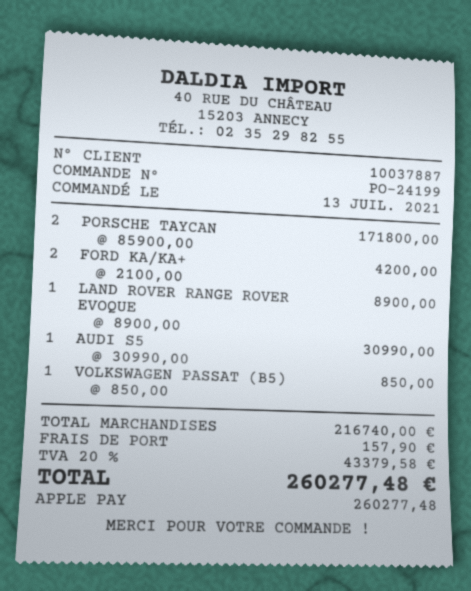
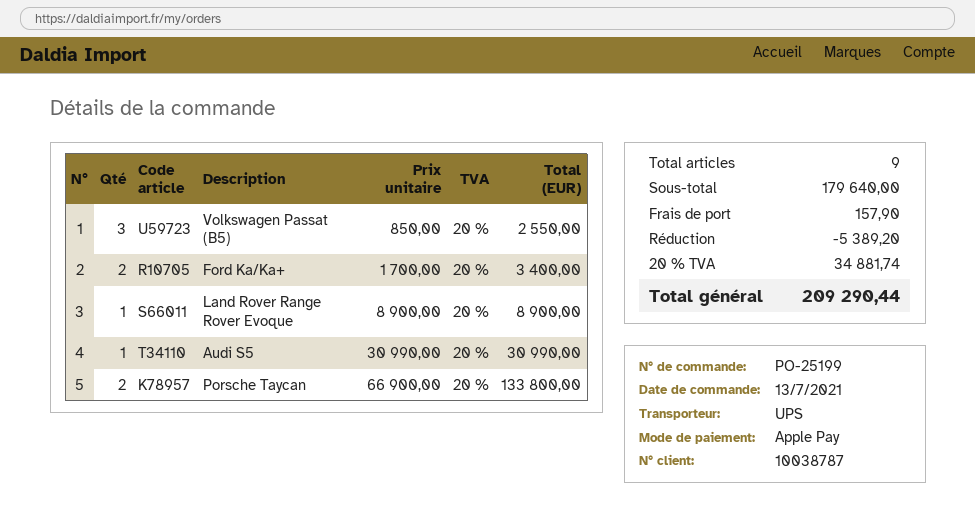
order number: PO-24199 -> PO-25199
customer number: 10037887 -> 10038787
PORSCHE TAYCAN: 2 x 85900.00 = 171800.00 -> 2 x 66900.00 = 133800.00
FORD KA/KA+: 2 x 2100.00 = 4200.00 -> 2 x 1700.00 = 3400.00
VOLKSWAGEN PASSAT (B5): 1 x 850.00 = 850.00 -> 3 x 850.00 = 2550.00
subtotal: 216740.00 -> 179640.00
discount: none -> 5389.20
tax: 20% = 43379.58 -> 20% = 34881.74
total: 260277.48 -> 209290.44

